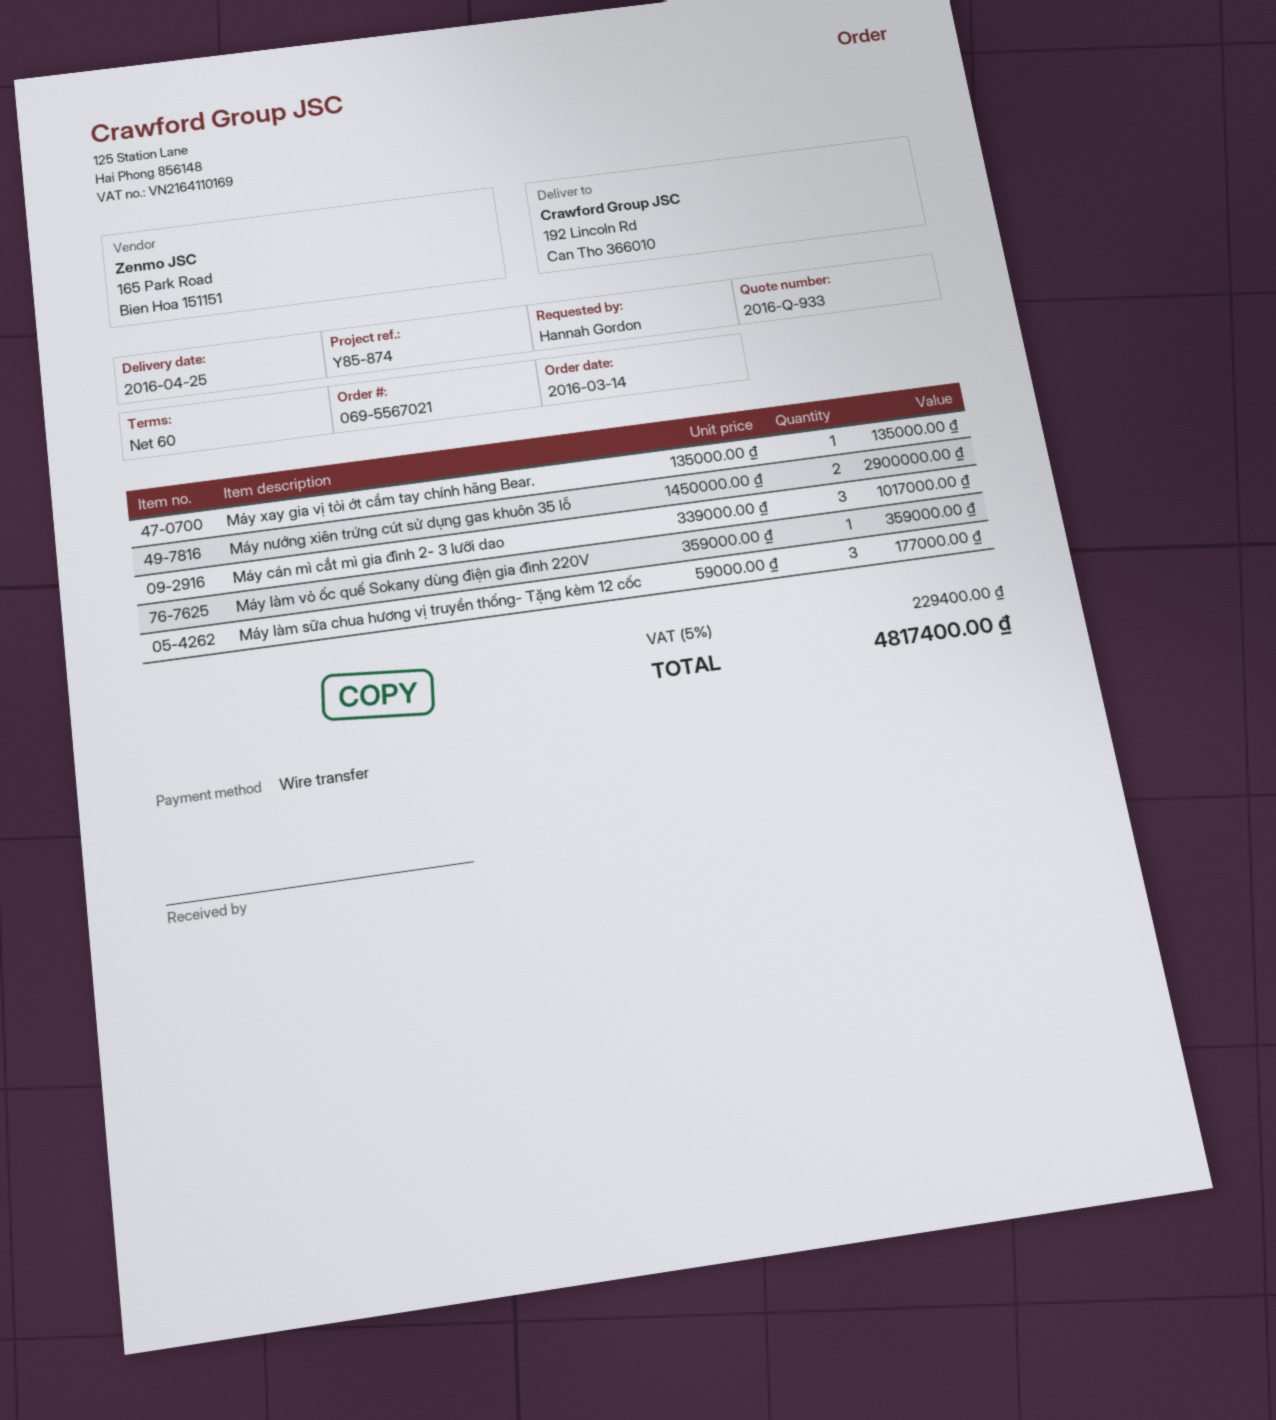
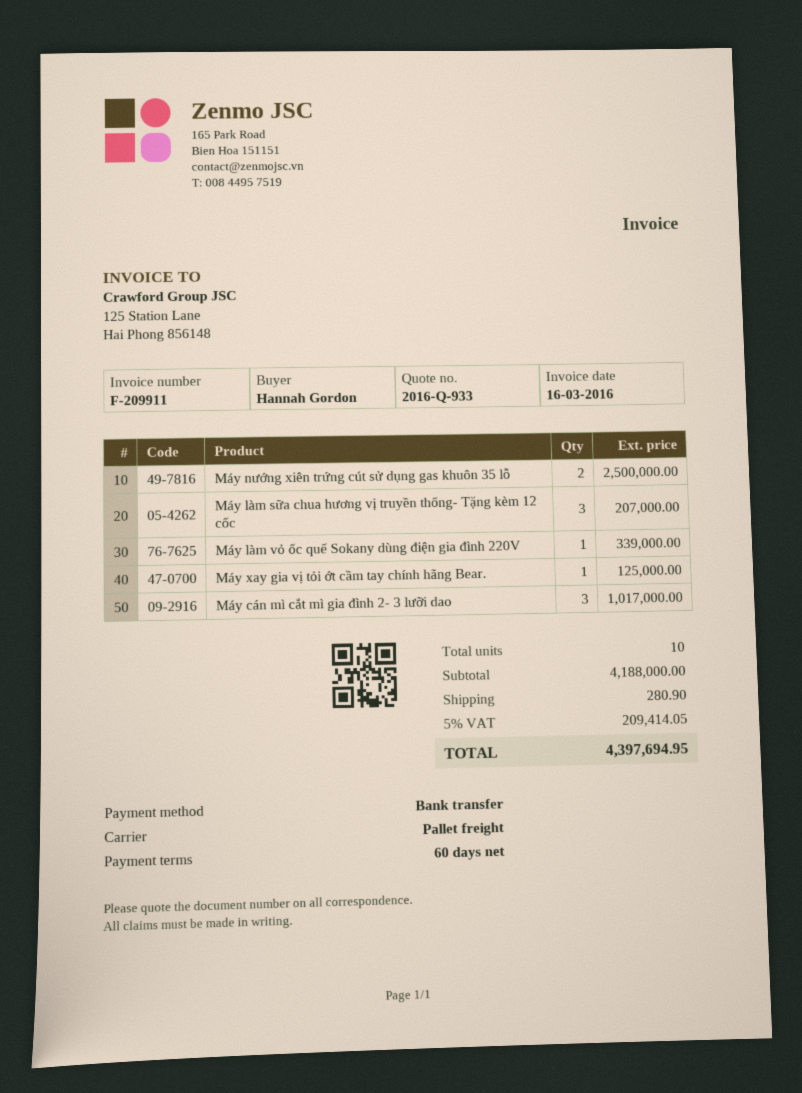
Máy xay gia vị tỏi ớt cầm tay chính hãng Bear.: 1 for 135000.00 -> 1 for 125000.00
Máy nướng xiên trứng cút sử dụng gas khuôn 35 lỗ: 2 for 2900000.00 -> 2 for 2500000.00
Máy làm vỏ ốc quế Sokany dùng điện gia đình 220V: 1 for 359000.00 -> 1 for 339000.00
Máy làm sữa chua hương vị truyền thống- Tặng kèm 12 cốc: 3 for 177000.00 -> 3 for 207000.00
shipping: none -> 280.90
tax: 5% = 229400.00 -> 5% = 209414.05
total: 4817400.00 -> 4397694.95

